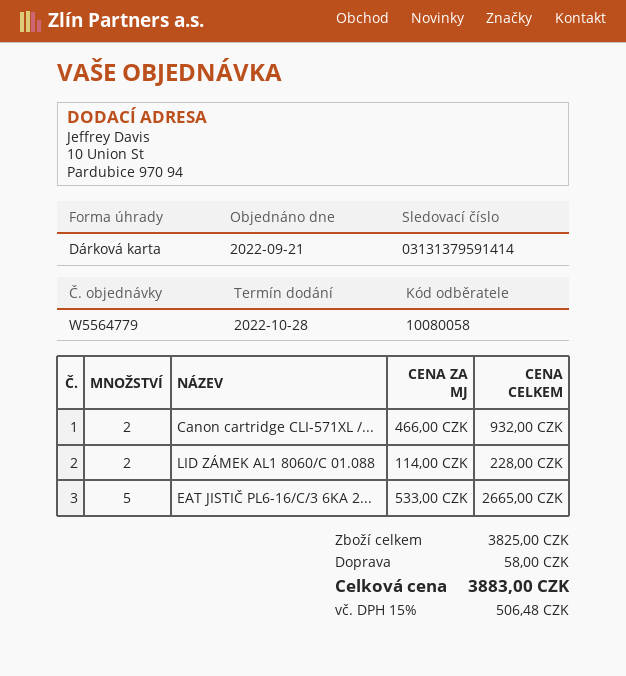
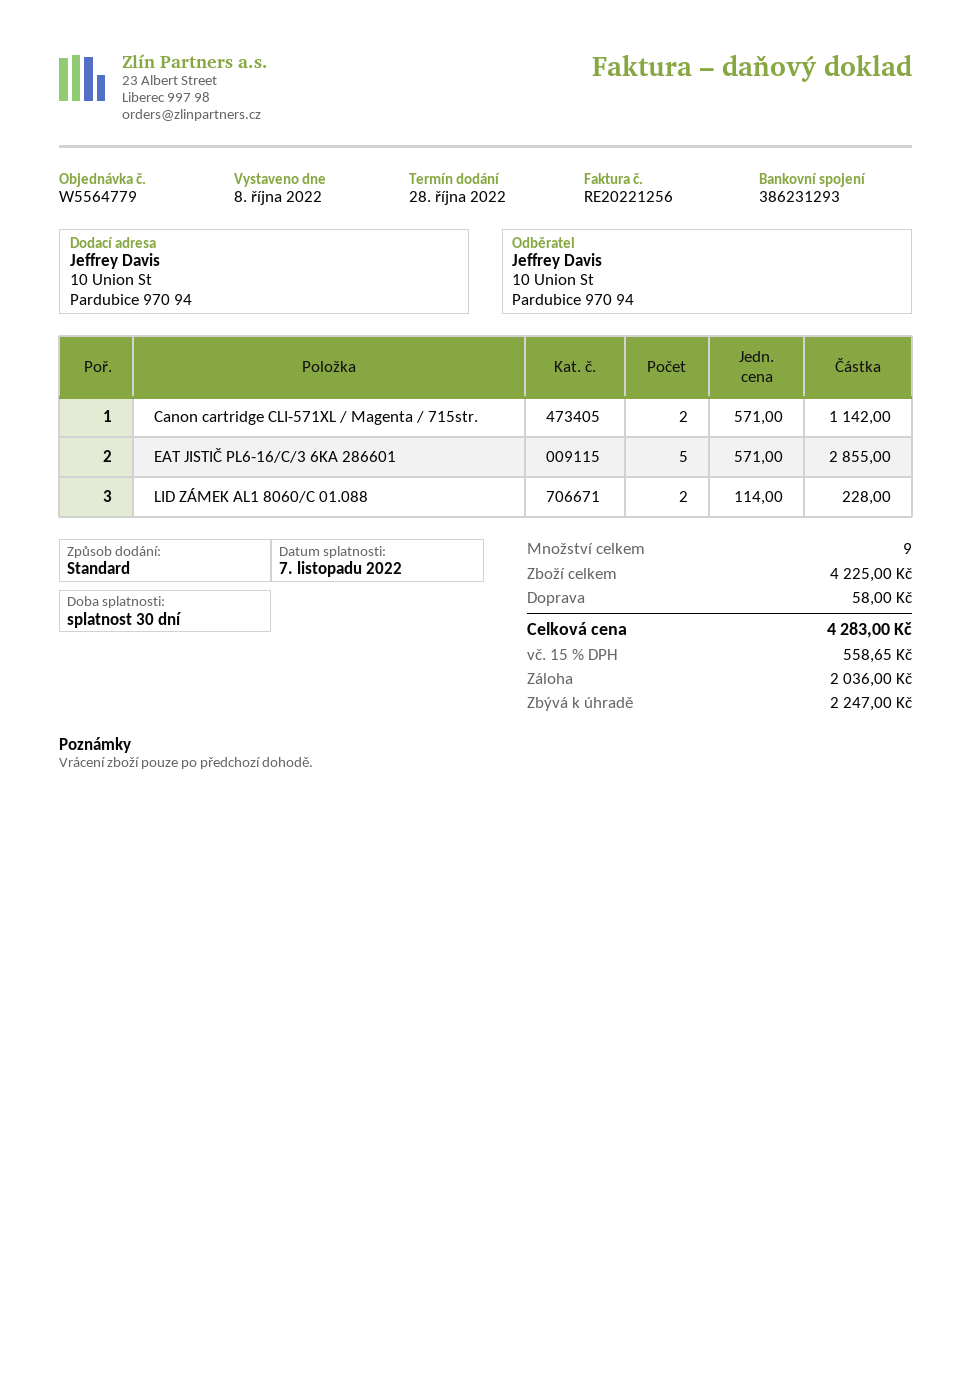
Canon cartridge CLI-571XL /...: 2 x 466.00 = 932.00 -> 2 x 571.00 = 1142.00
EAT JISTIČ PL6-16/C/3 6KA 2...: 5 x 533.00 = 2665.00 -> 5 x 571.00 = 2855.00
subtotal: 3825.00 -> 4225.00
tax: 15% = 506.48 -> 15% = 558.65
total: 3883.00 -> 4283.00

